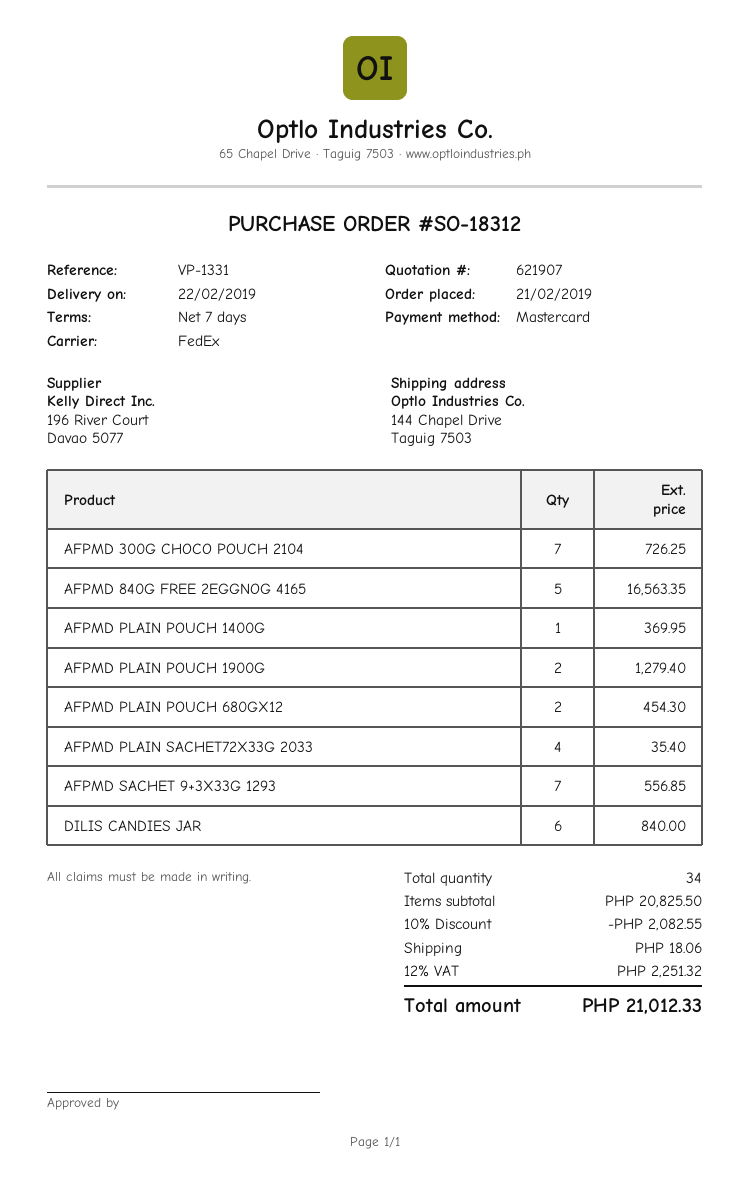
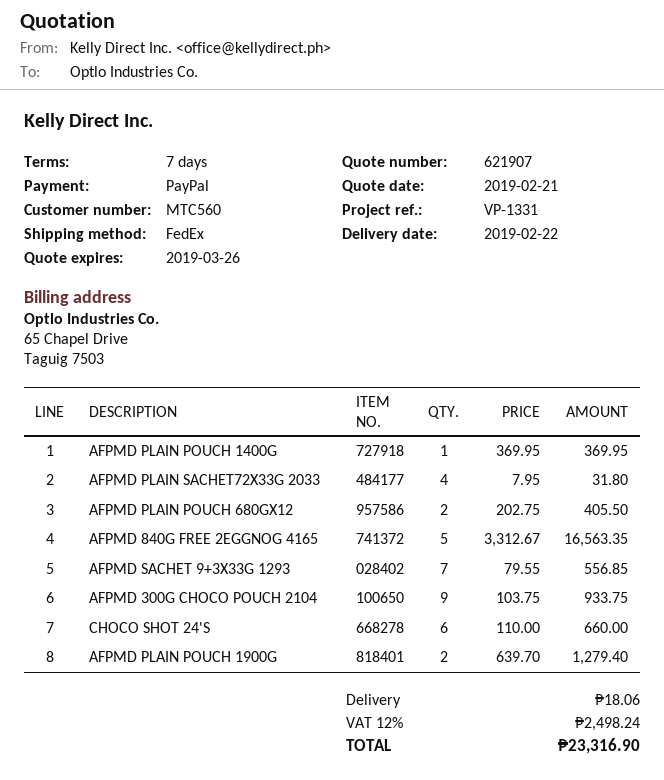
payment method: Mastercard -> PayPal
AFPMD 300G CHOCO POUCH 2104: 7 for 726.25 -> 9 for 933.75
AFPMD PLAIN POUCH 680GX12: 2 for 454.30 -> 2 for 405.50
AFPMD PLAIN SACHET72X33G 2033: 4 for 35.40 -> 4 for 31.80
DILIS CANDIES JAR: 6 for 840.00 -> none
CHOCO SHOT 24'S: none -> 6 for 660.00
discount: 10% = 2082.55 -> none
tax: 12% = 2251.32 -> 12% = 2498.24
total: 21012.33 -> 23316.90

